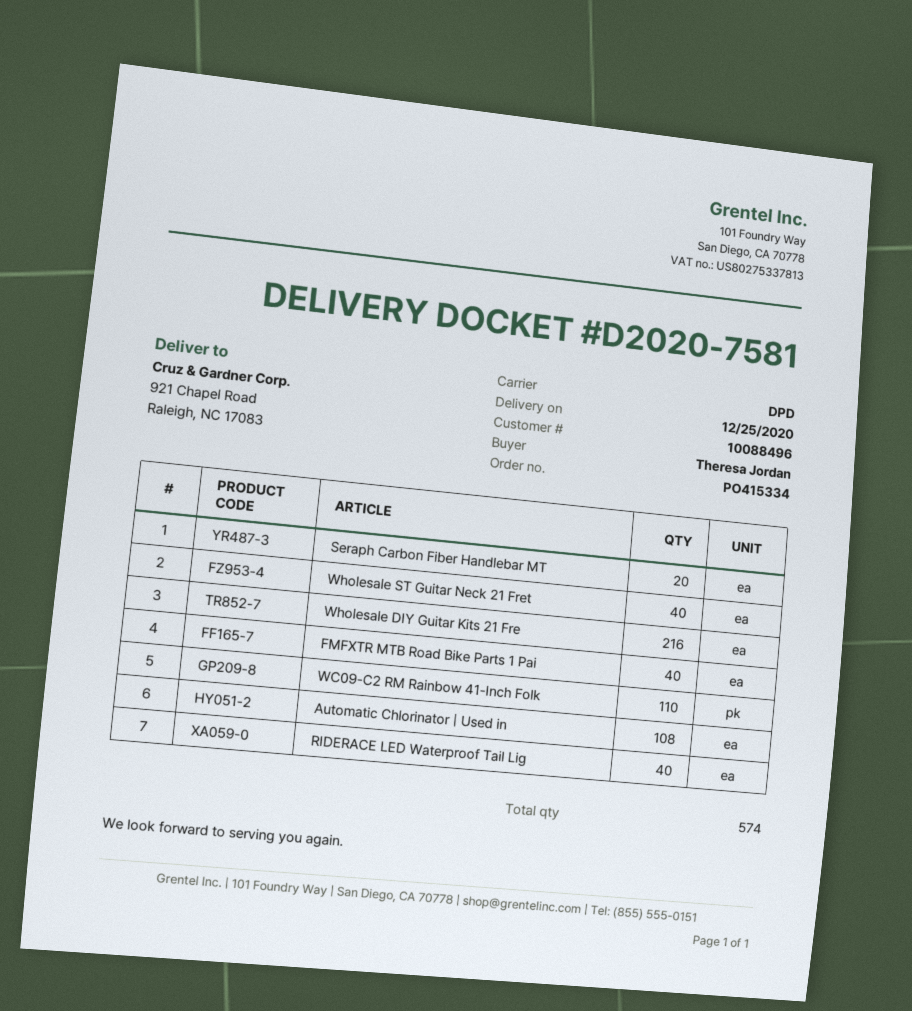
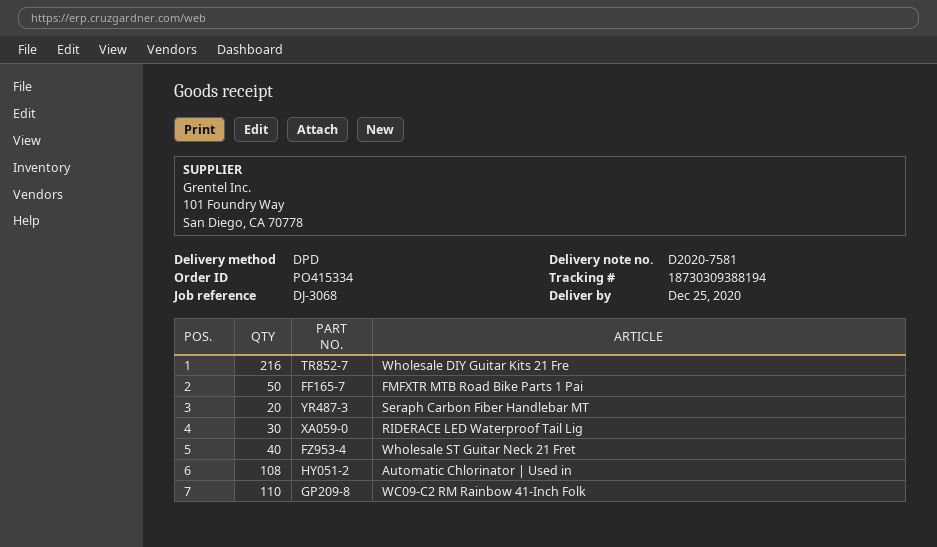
FMFXTR MTB Road Bike Parts 1 Pai: 40 -> 50
RIDERACE LED Waterproof Tail Lig: 40 -> 30

